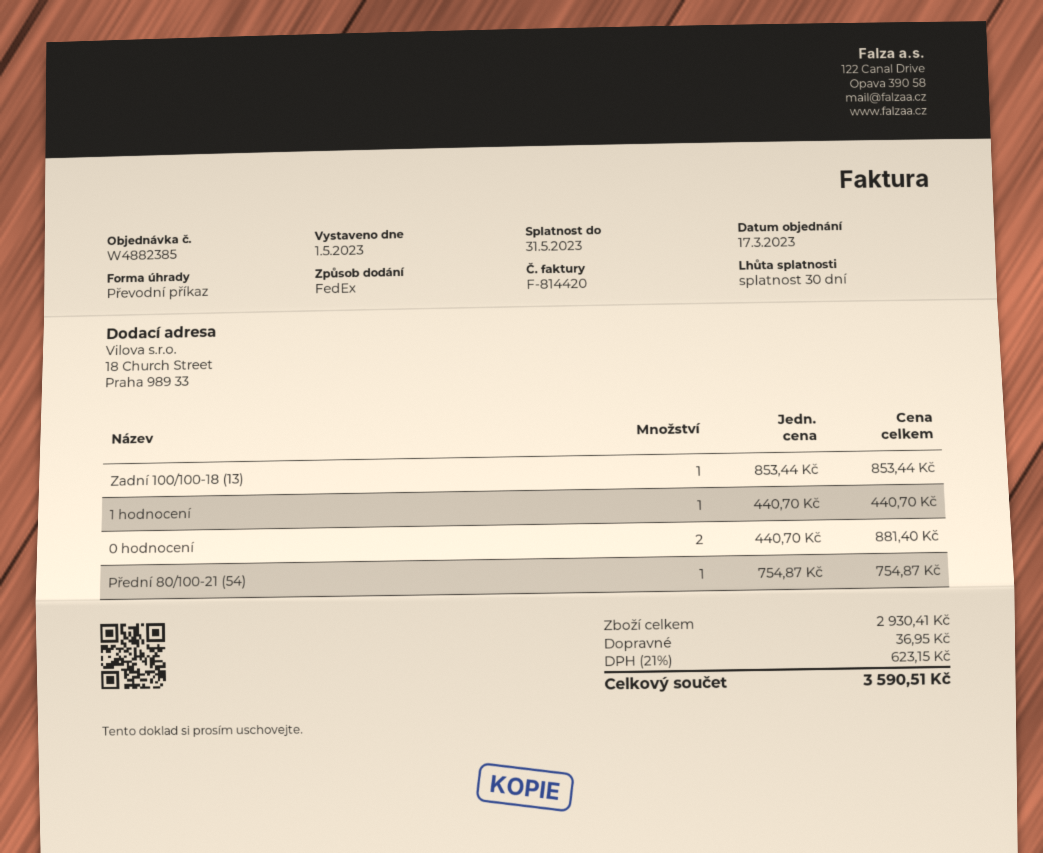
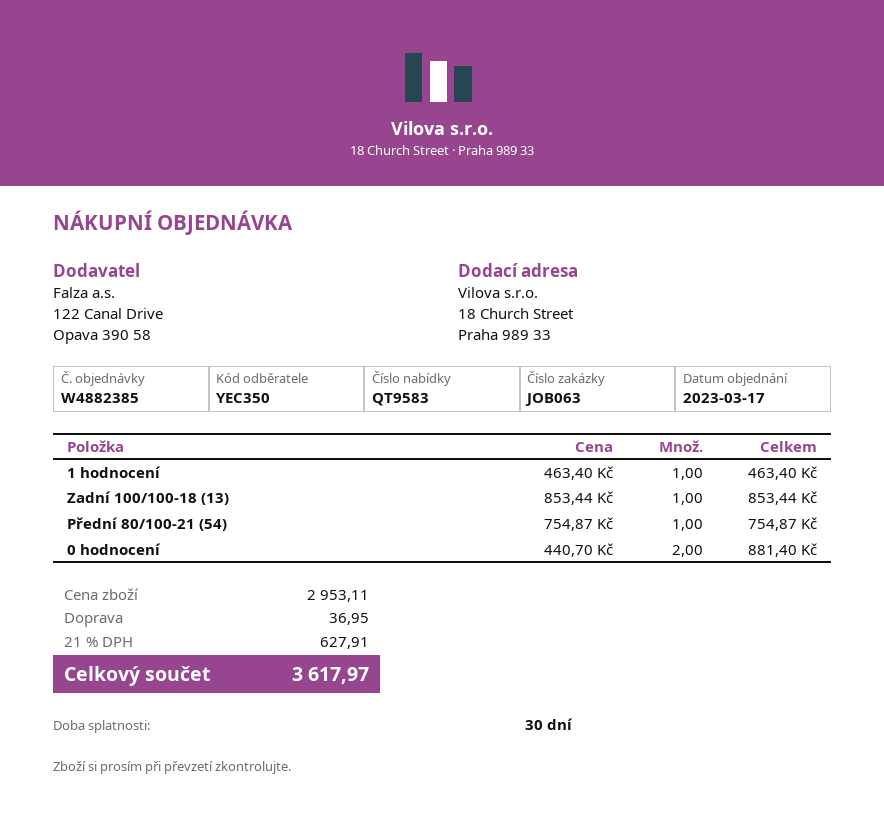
1 hodnocení: 1 x 440.70 = 440.70 -> 1 x 463.40 = 463.40
subtotal: 2930.41 -> 2953.11
tax: 21% = 623.15 -> 21% = 627.91
total: 3590.51 -> 3617.97

